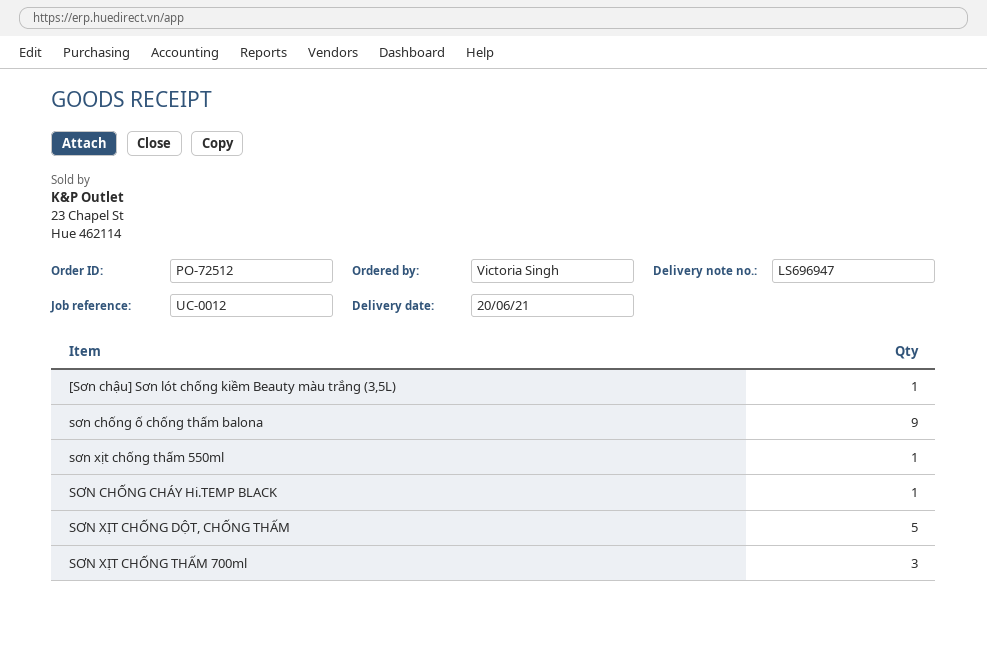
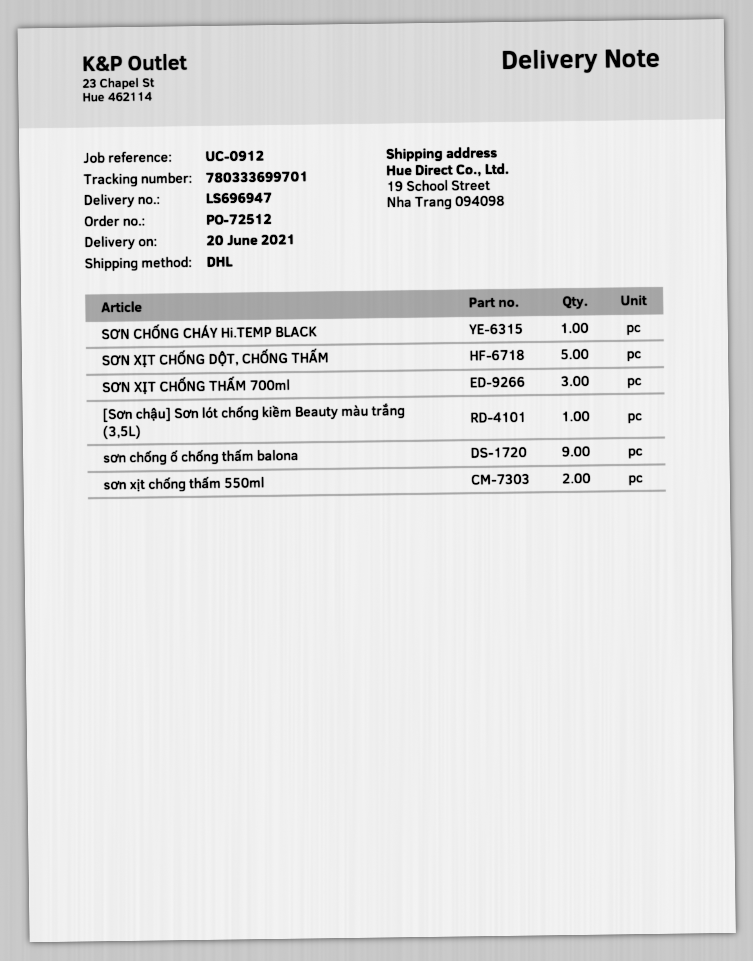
reference: UC-0012 -> UC-0912
sơn xịt chống thấm 550ml: 1 -> 2

